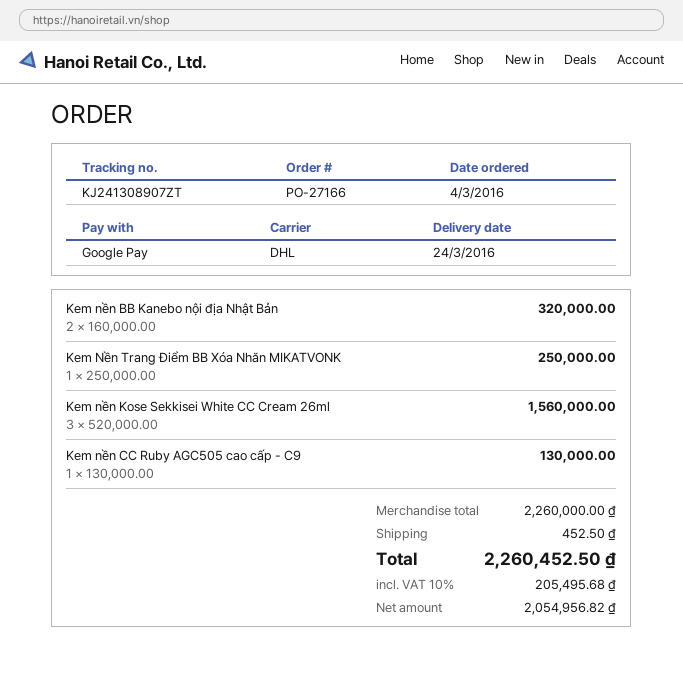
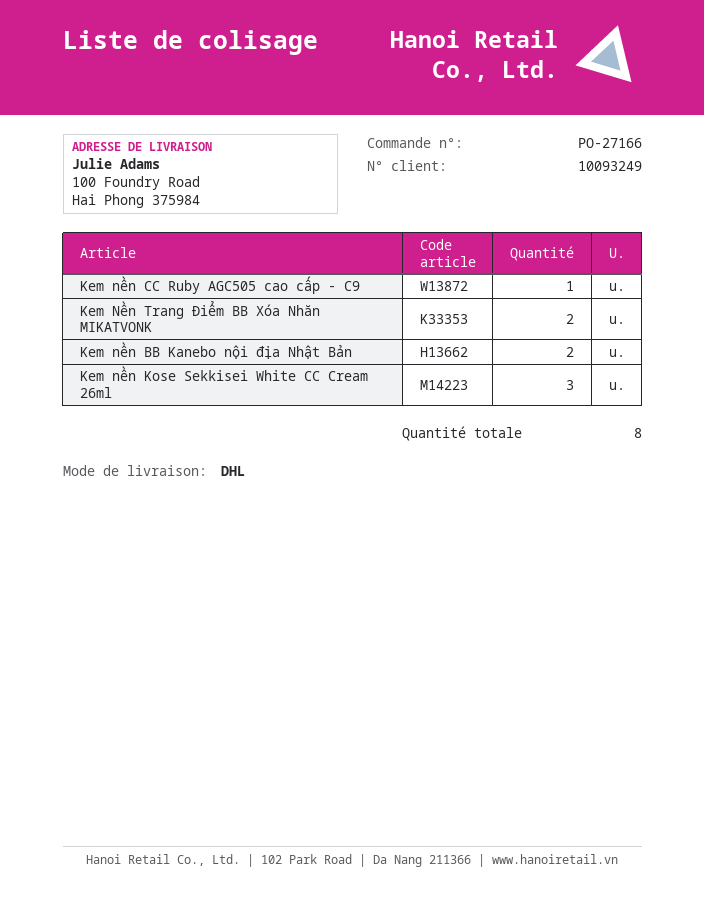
Kem Nền Trang Điểm BB Xóa Nhăn MIKATVONK: 1 -> 2

